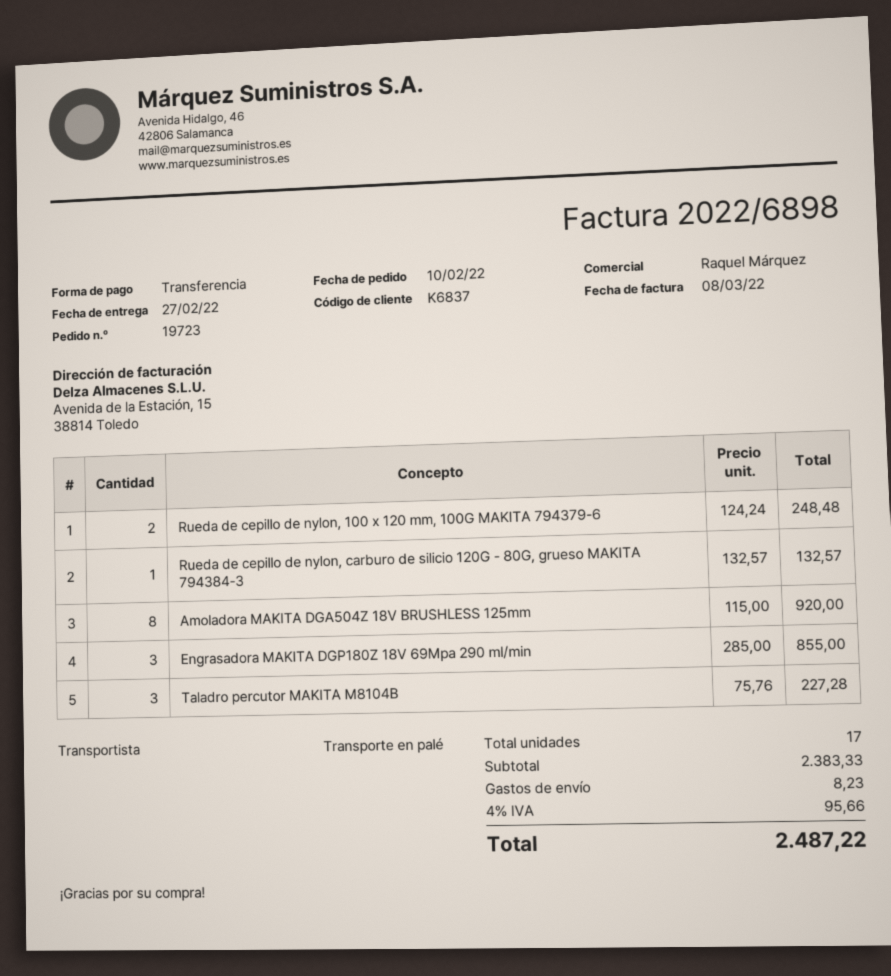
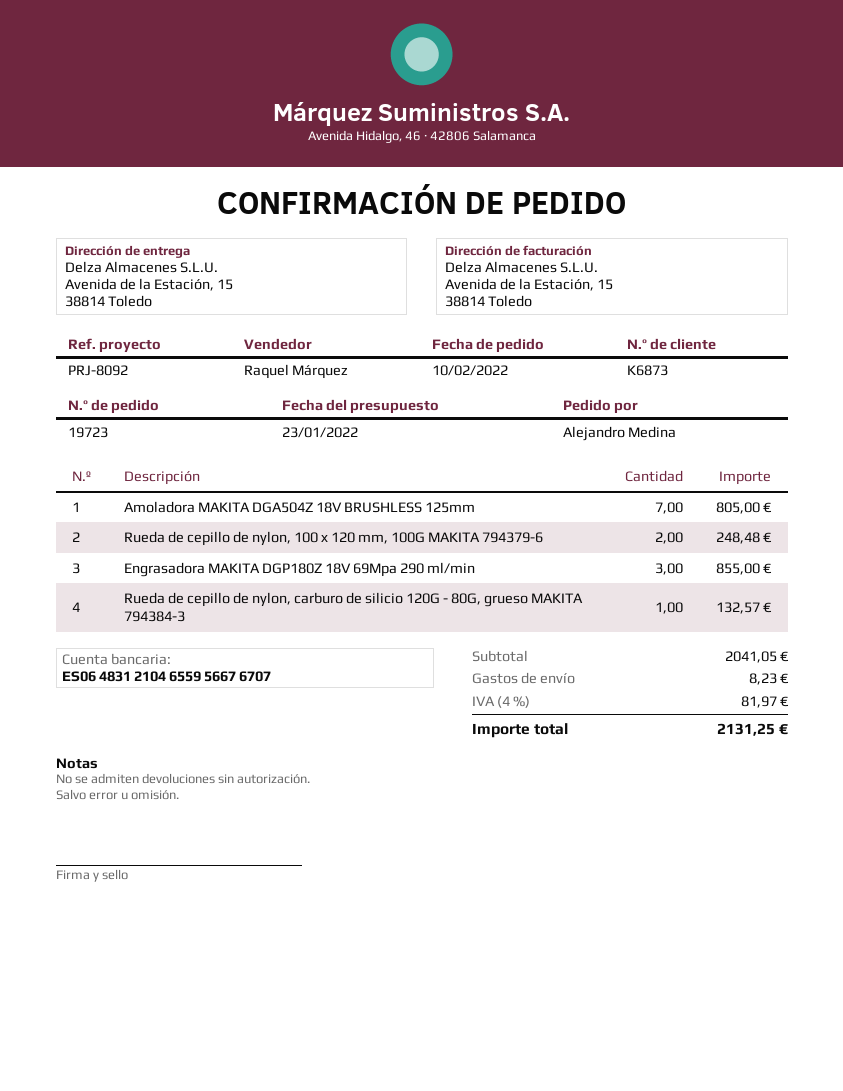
customer number: K6837 -> K6873
Amoladora MAKITA DGA504Z 18V BRUSHLESS 125mm: 8 for 920.00 -> 7 for 805.00
Taladro percutor MAKITA M8104B: 3 for 227.28 -> none
subtotal: 2383.33 -> 2041.05
tax: 4% = 95.66 -> 4% = 81.97
total: 2487.22 -> 2131.25

